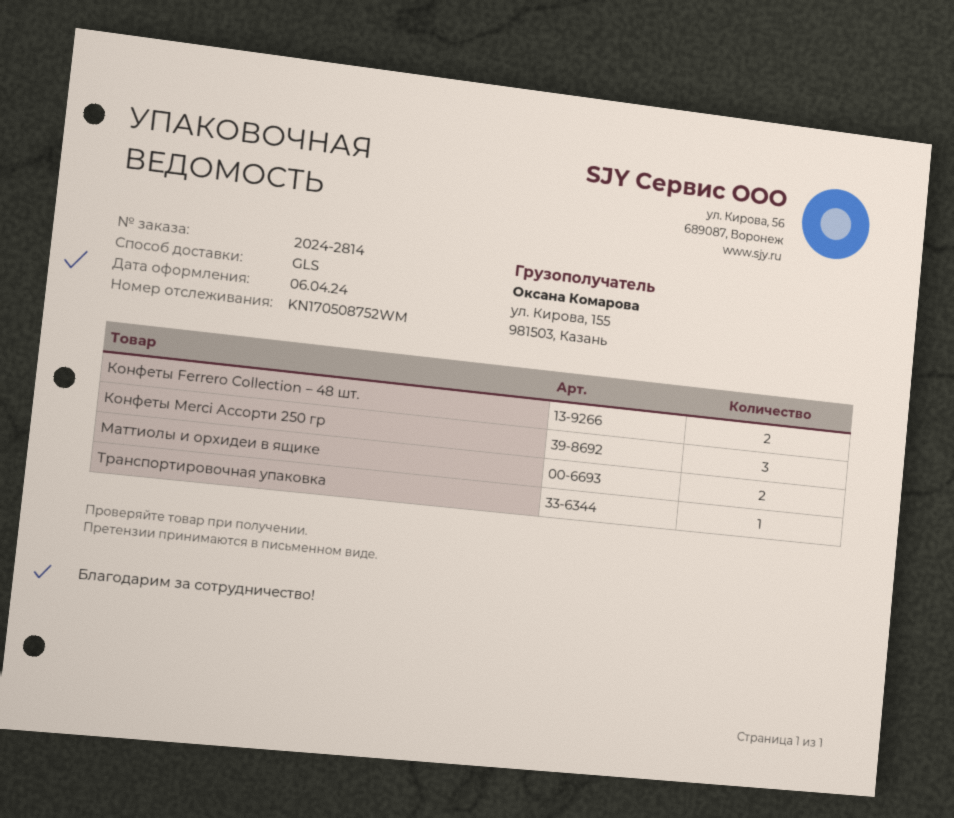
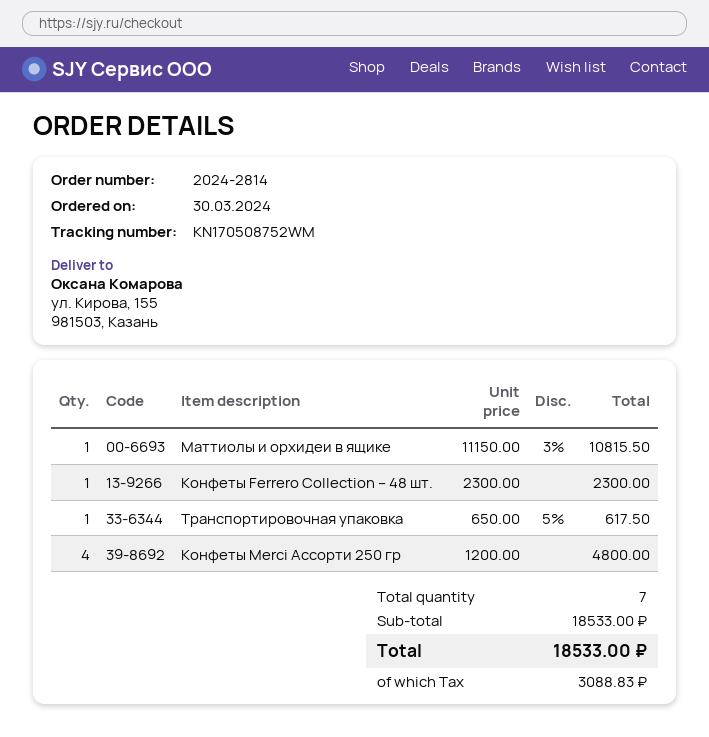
order date: 2024-04-06 -> 2024-03-30
Конфеты Ferrero Collection – 48 шт.: 2 -> 1
Конфеты Merci Ассорти 250 гр: 3 -> 4
Маттиолы и орхидеи в ящике: 2 -> 1

